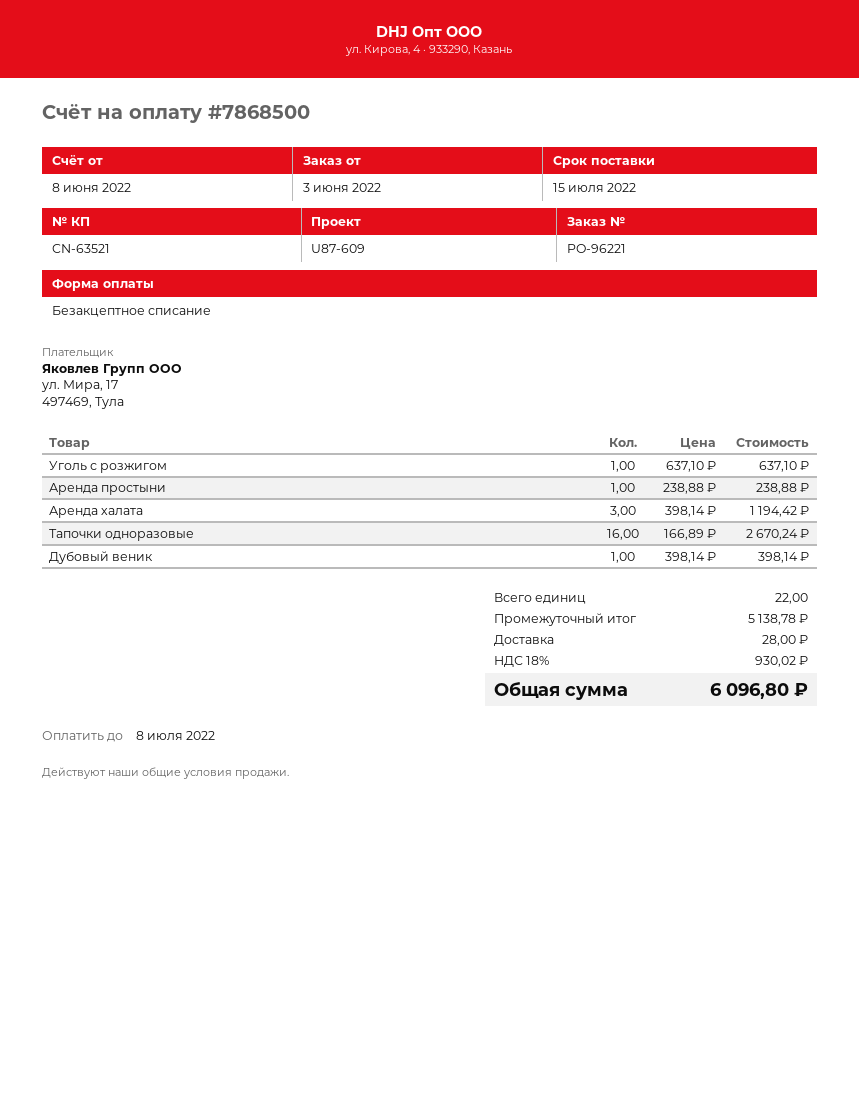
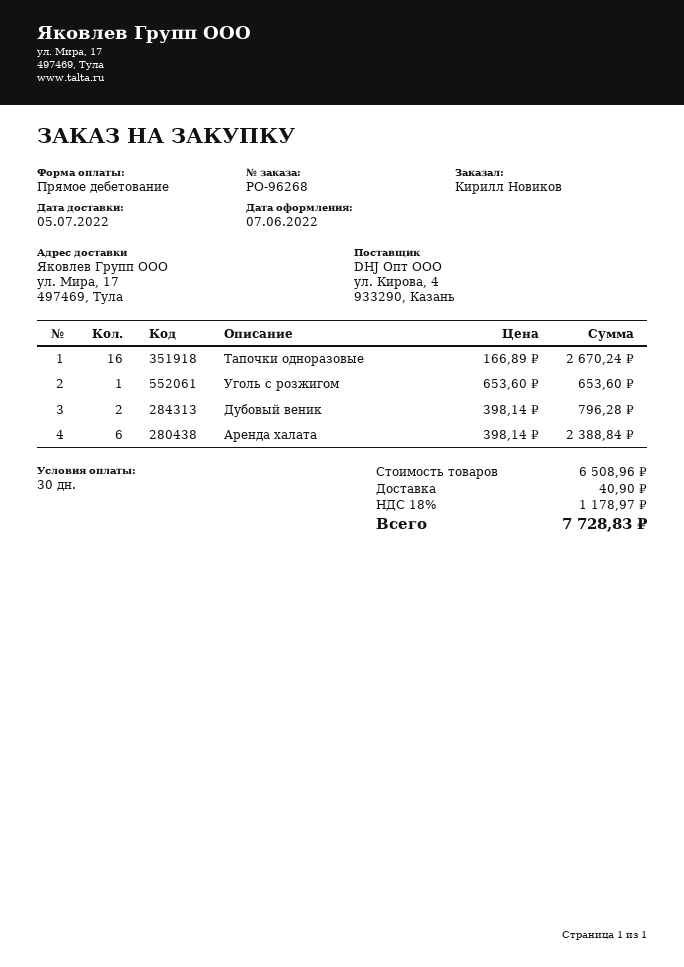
order number: PO-96221 -> PO-96268
order date: 2022-06-03 -> 2022-06-07
delivery date: 2022-07-15 -> 2022-07-05
Уголь с розжигом: 1 x 637.10 = 637.10 -> 1 x 653.60 = 653.60
Аренда простыни: 1 x 238.88 = 238.88 -> none
Аренда халата: 3 x 398.14 = 1194.42 -> 6 x 398.14 = 2388.84
Дубовый веник: 1 x 398.14 = 398.14 -> 2 x 398.14 = 796.28
subtotal: 5138.78 -> 6508.96
shipping: 28.00 -> 40.90
tax: 18% = 930.02 -> 18% = 1178.97
total: 6096.80 -> 7728.83

